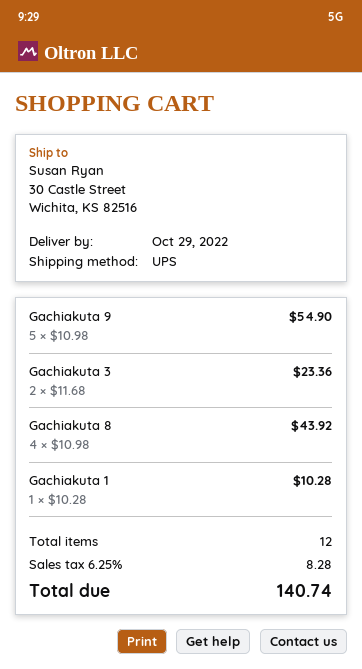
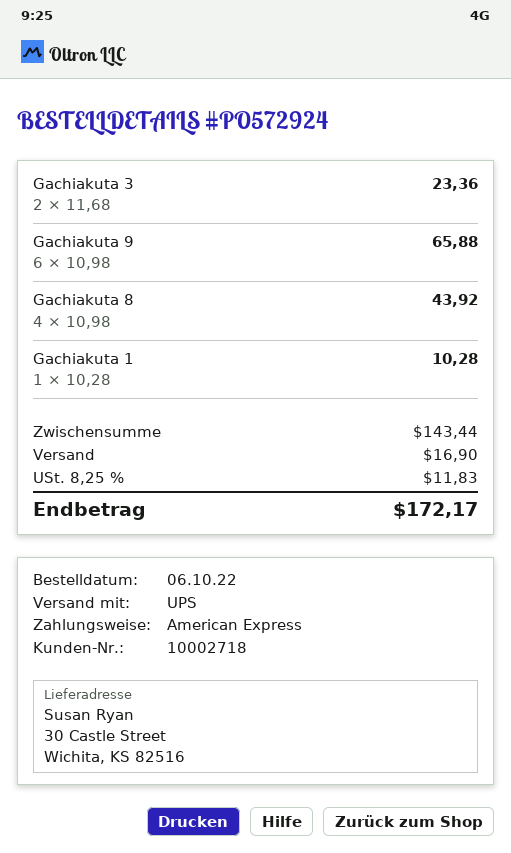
Gachiakuta 9: 5 x 10.98 = 54.90 -> 6 x 10.98 = 65.88
shipping: none -> 16.90
tax: 6.25% = 8.28 -> 8.25% = 11.83
total: 140.74 -> 172.17

